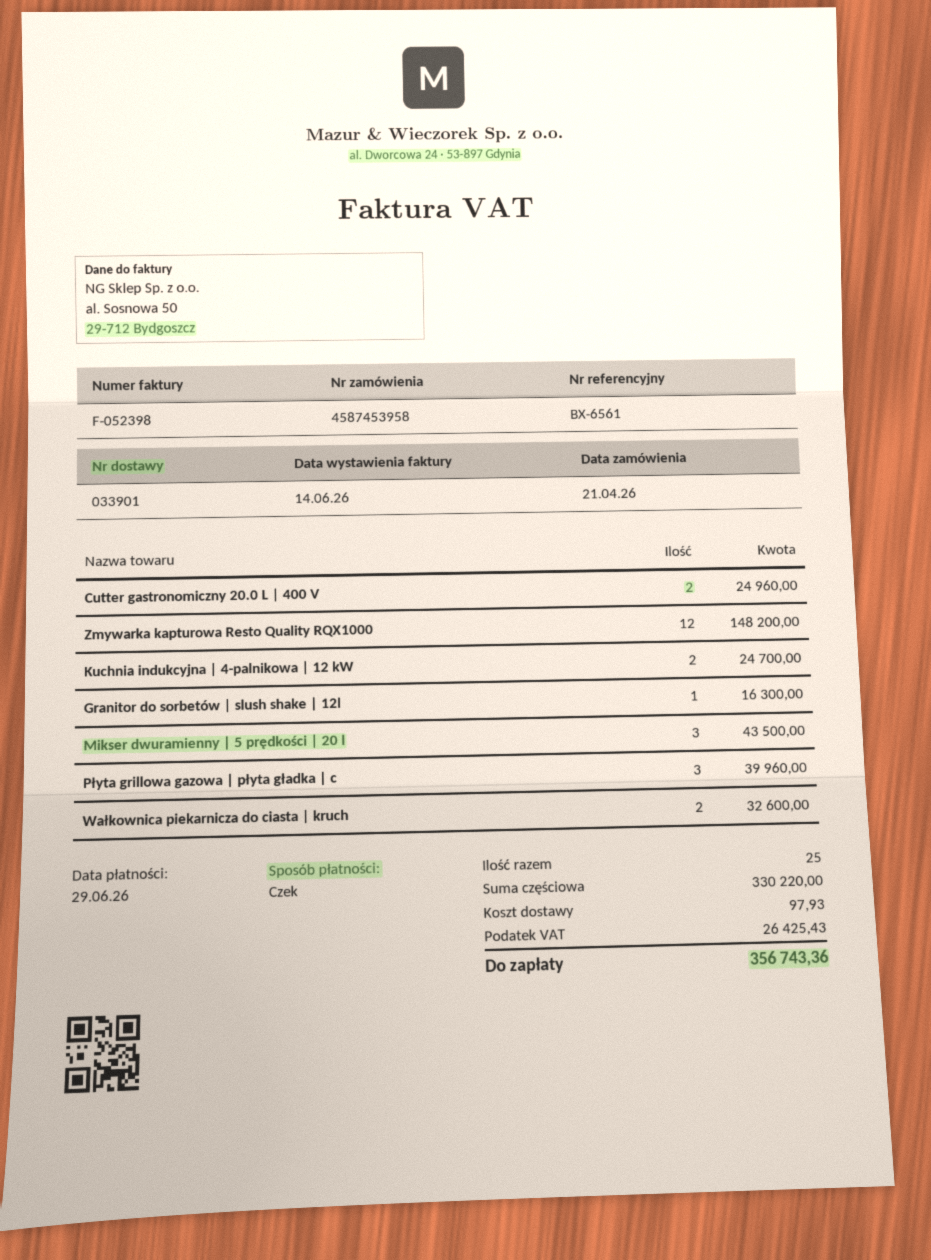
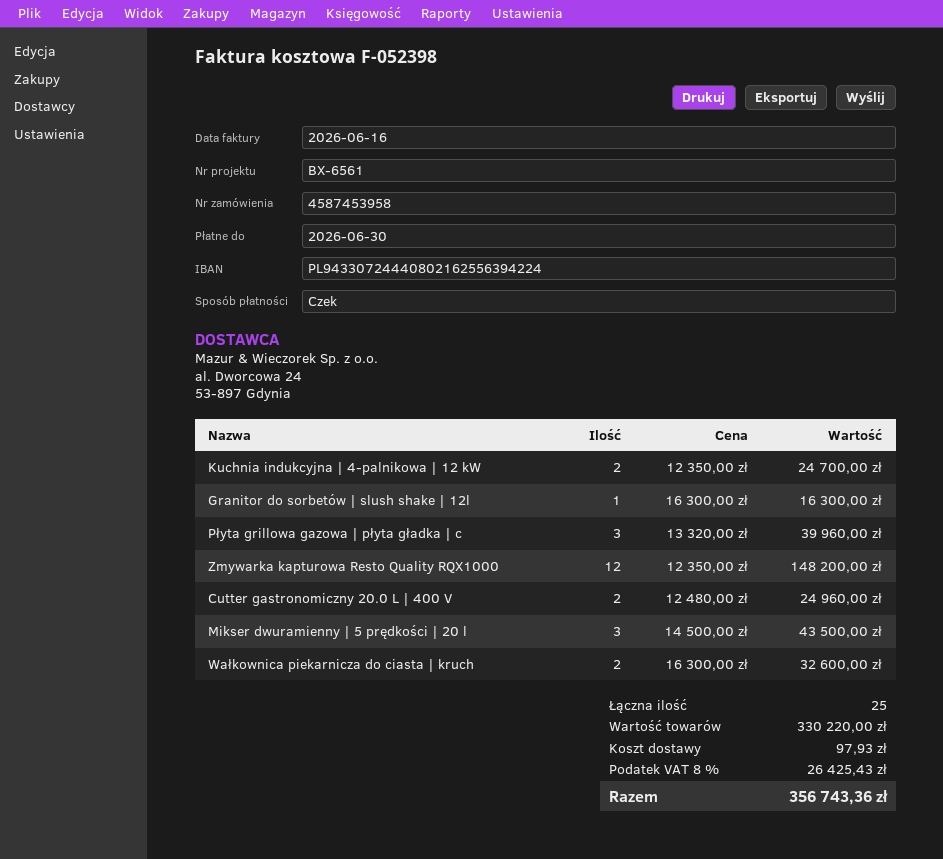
invoice date: 2026-06-14 -> 2026-06-16
due date: 2026-06-29 -> 2026-06-30

